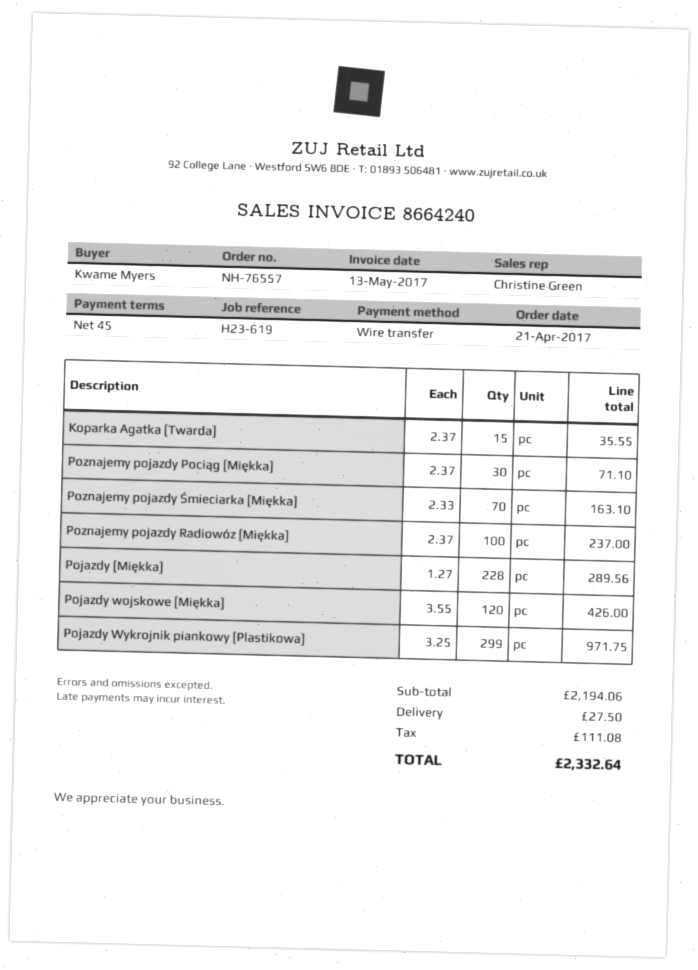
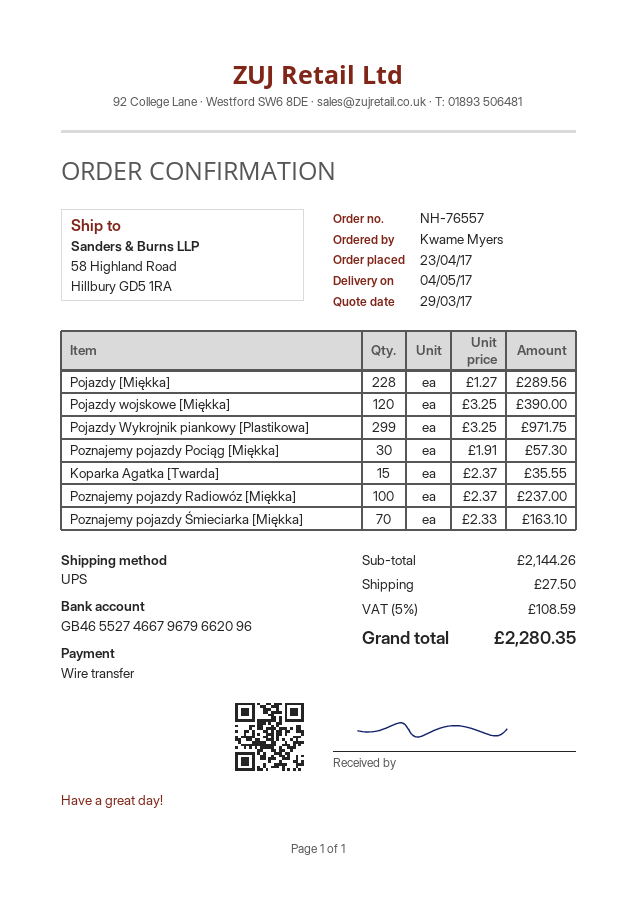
order date: 2017-04-21 -> 2017-04-23
Poznajemy pojazdy Pociąg [Miękka]: 30 x 2.37 = 71.10 -> 30 x 1.91 = 57.30
Pojazdy wojskowe [Miękka]: 120 x 3.55 = 426.00 -> 120 x 3.25 = 390.00
subtotal: 2194.06 -> 2144.26
tax: 111.08 -> 108.59
total: 2332.64 -> 2280.35

